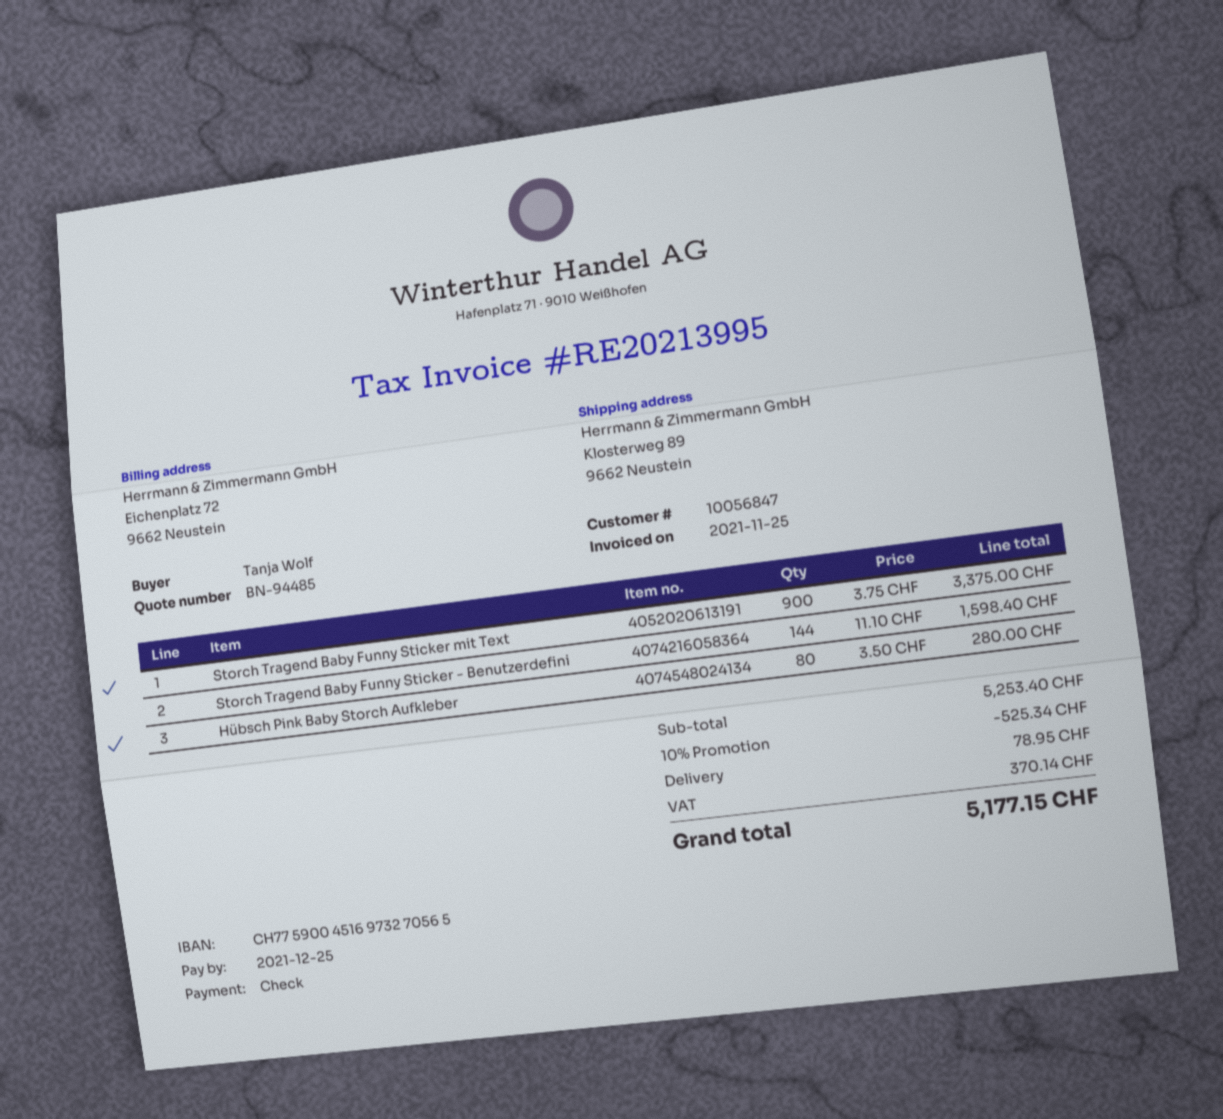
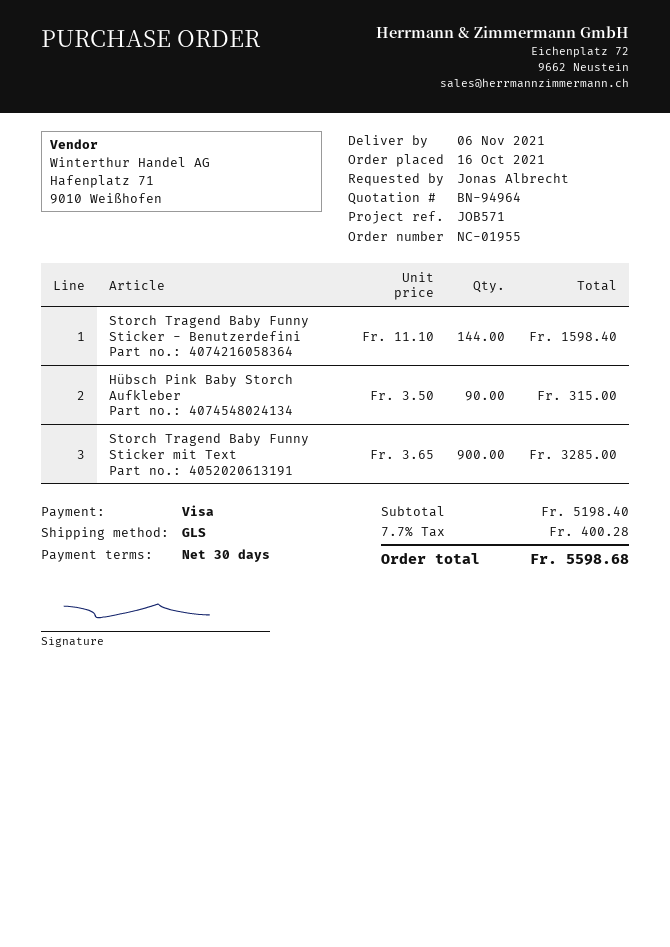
quote number: BN-94485 -> BN-94964
ordered by: Tanja Wolf -> Jonas Albrecht
payment method: cheque -> Visa
Storch Tragend Baby Funny Sticker mit Text: 900 x 3.75 = 3375.00 -> 900 x 3.65 = 3285.00
Hübsch Pink Baby Storch Aufkleber: 80 x 3.50 = 280.00 -> 90 x 3.50 = 315.00
subtotal: 5253.40 -> 5198.40
discount: 10% = 525.34 -> none
shipping: 78.95 -> none
tax: 370.14 -> 400.28
total: 5177.15 -> 5598.68

